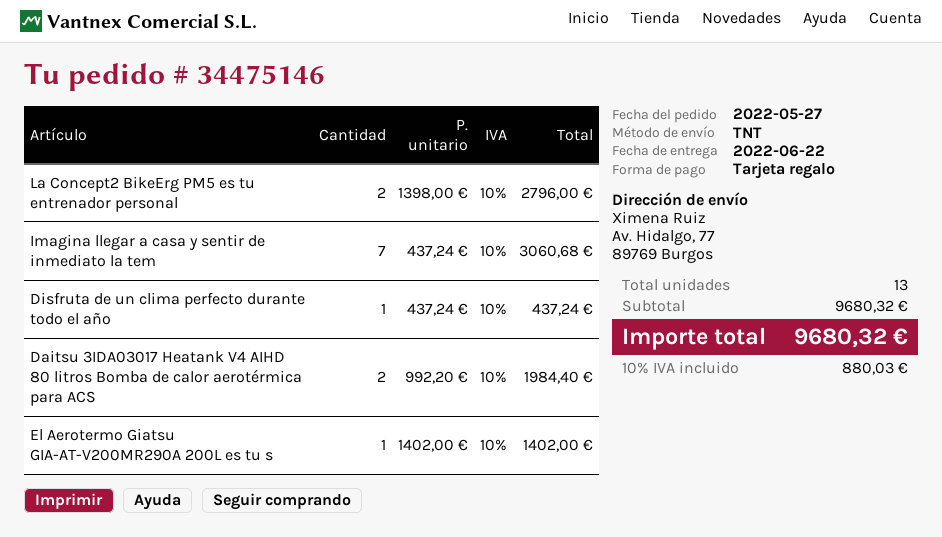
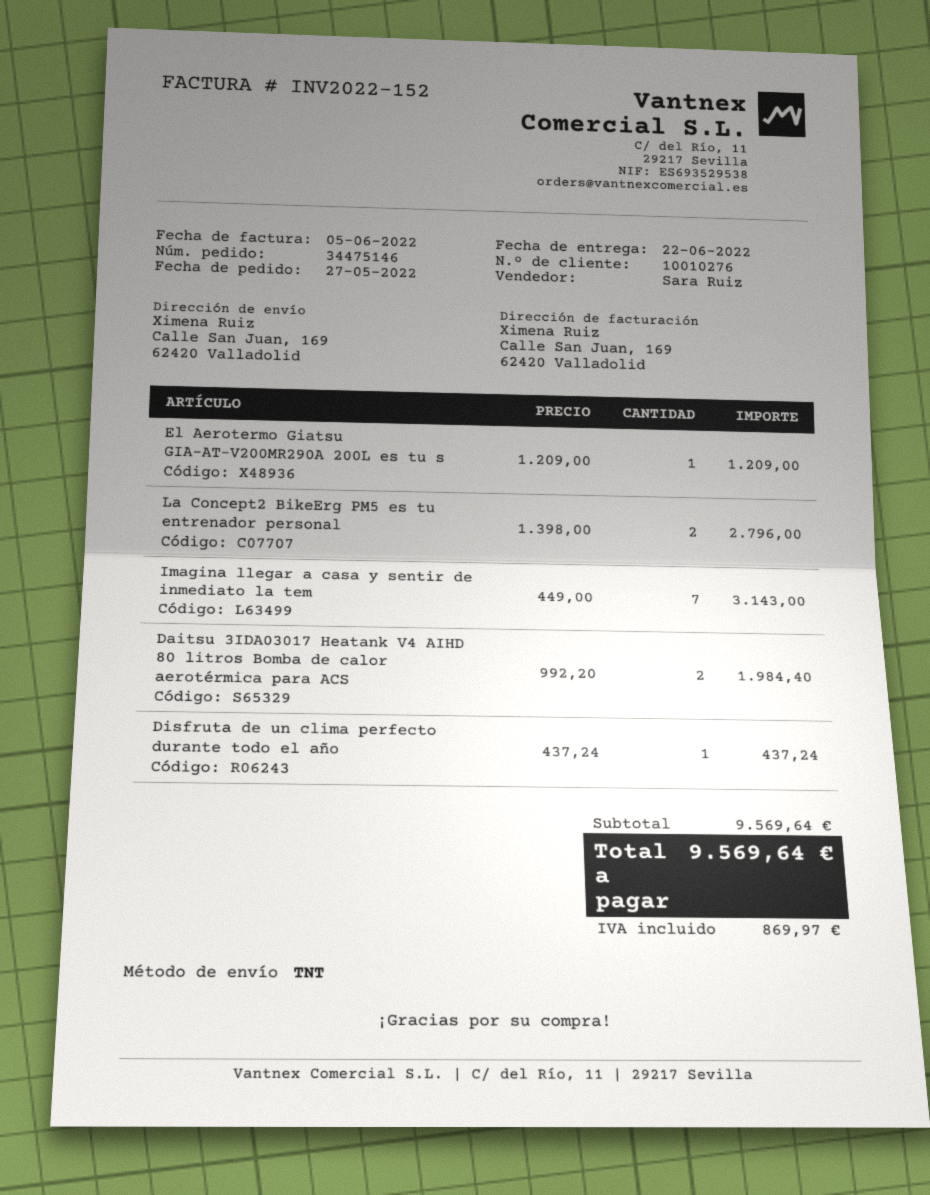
ship to: Av. Hidalgo, 77, 89769 Burgos -> Calle San Juan, 169, 62420 Valladolid
Imagina llegar a casa y sentir de inmediato la tem: 7 x 437.24 = 3060.68 -> 7 x 449.00 = 3143.00
El Aerotermo Giatsu GIA-AT-V200MR290A 200L es tu s: 1 x 1402.00 = 1402.00 -> 1 x 1209.00 = 1209.00
subtotal: 9680.32 -> 9569.64
tax: 880.03 -> 869.97
total: 9680.32 -> 9569.64

